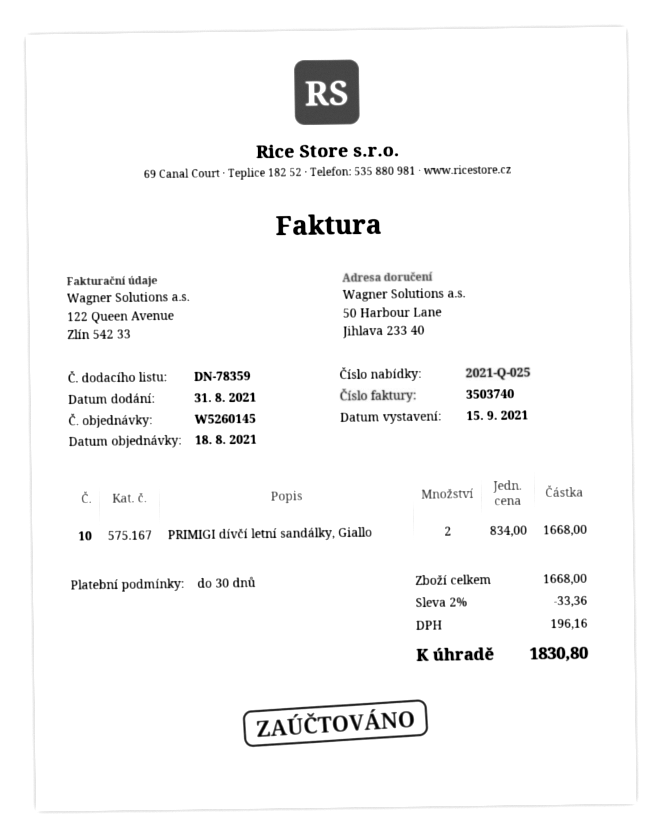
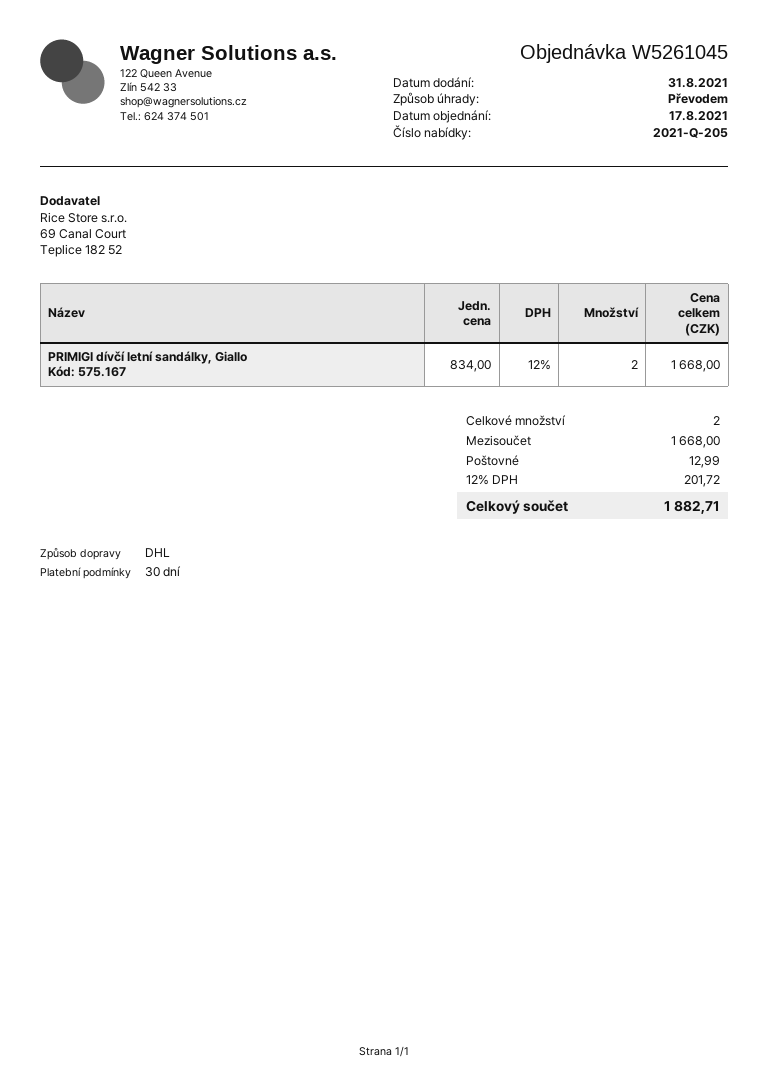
quote number: 2021-Q-025 -> 2021-Q-205
order number: W5260145 -> W5261045
order date: 2021-08-18 -> 2021-08-17
discount: 2% = 33.36 -> none
shipping: none -> 12.99
tax: 196.16 -> 201.72
total: 1830.80 -> 1882.71

